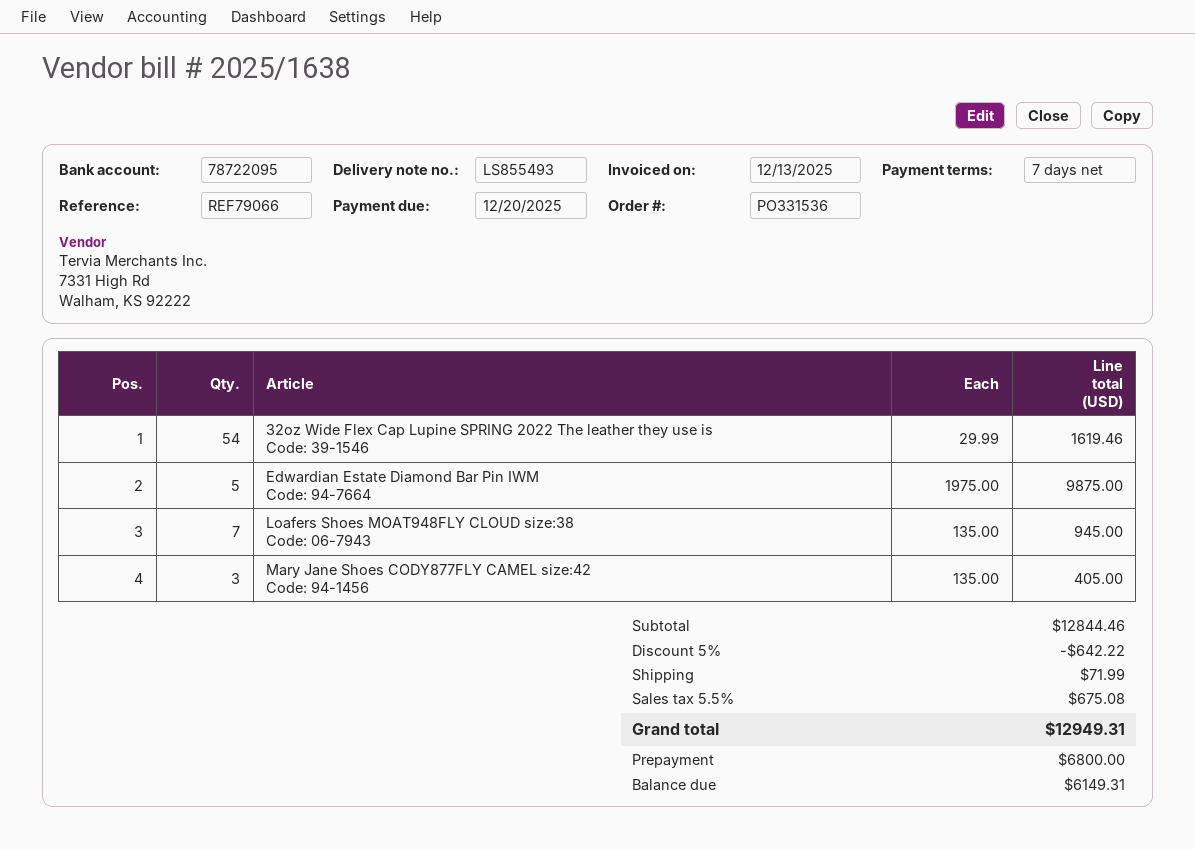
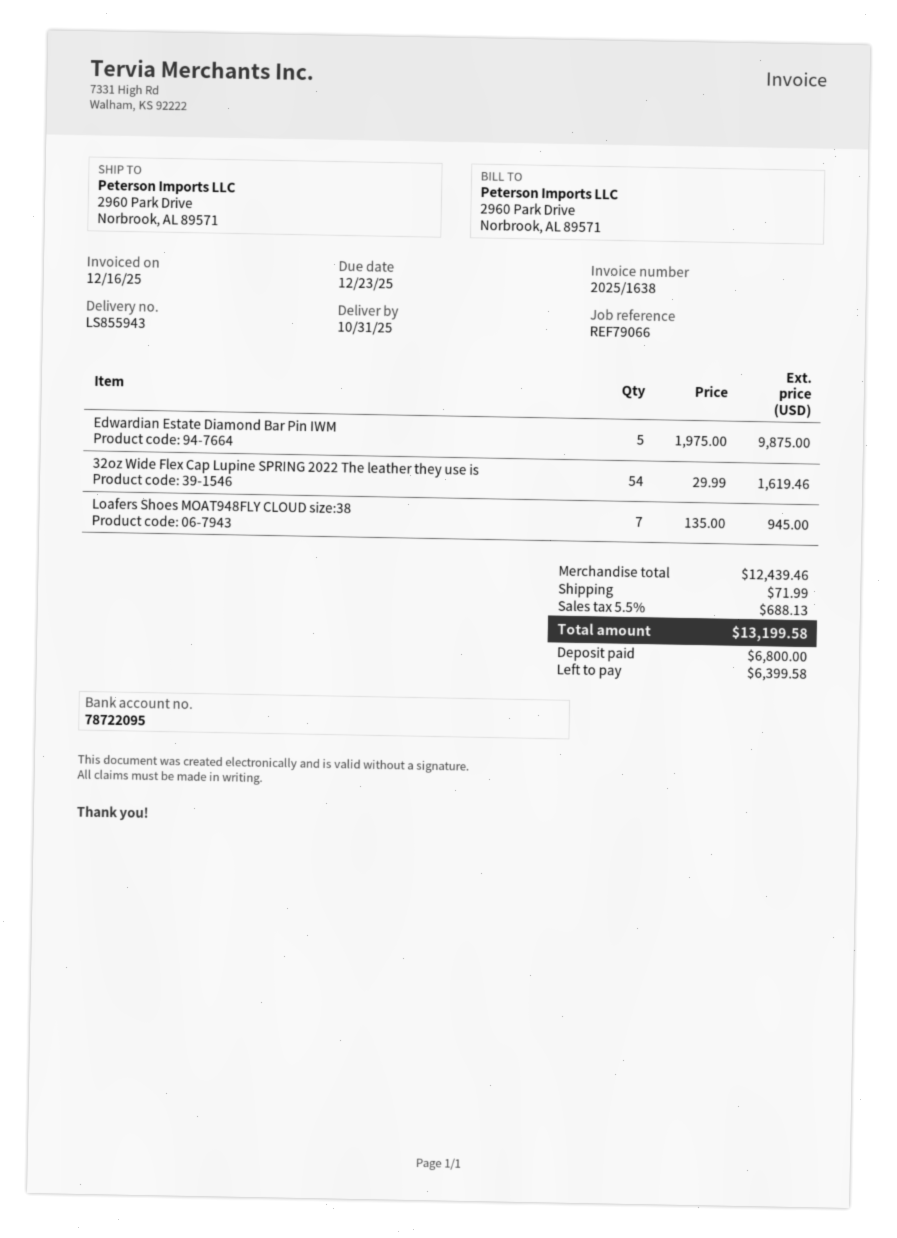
delivery note number: LS855493 -> LS855943
invoice date: 2025-12-13 -> 2025-12-16
due date: 2025-12-20 -> 2025-12-23
Mary Jane Shoes CODY877FLY CAMEL size:42: 3 x 135.00 = 405.00 -> none
subtotal: 12844.46 -> 12439.46
discount: 5% = 642.22 -> none
tax: 5.5% = 675.08 -> 5.5% = 688.13
total: 12949.31 -> 13199.58
balance: 6149.31 -> 6399.58

